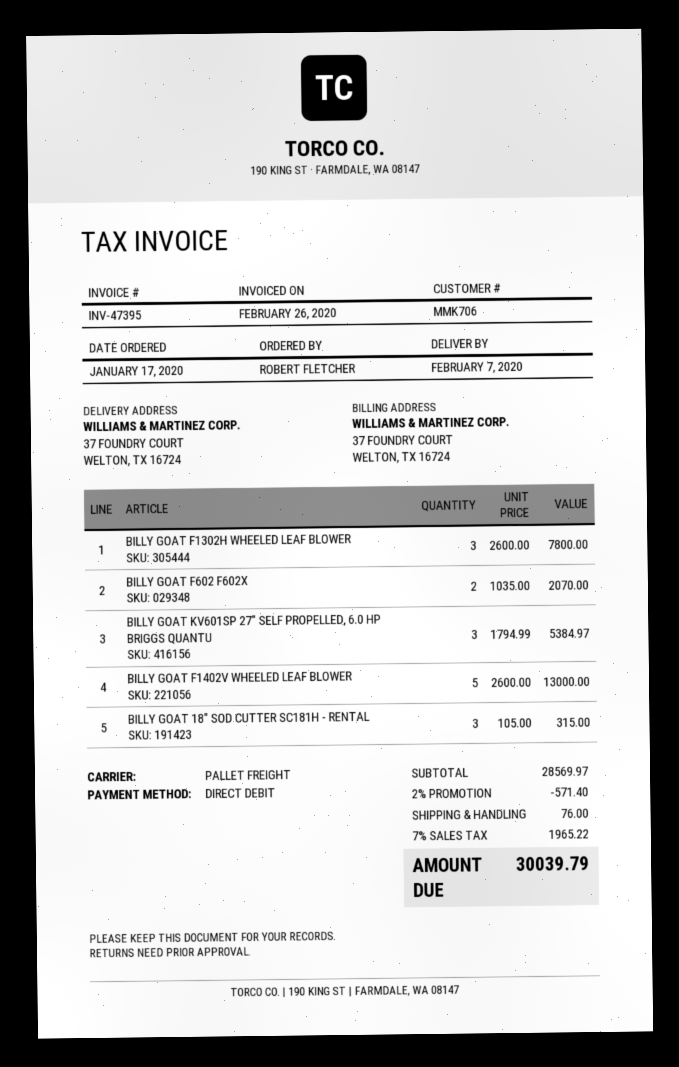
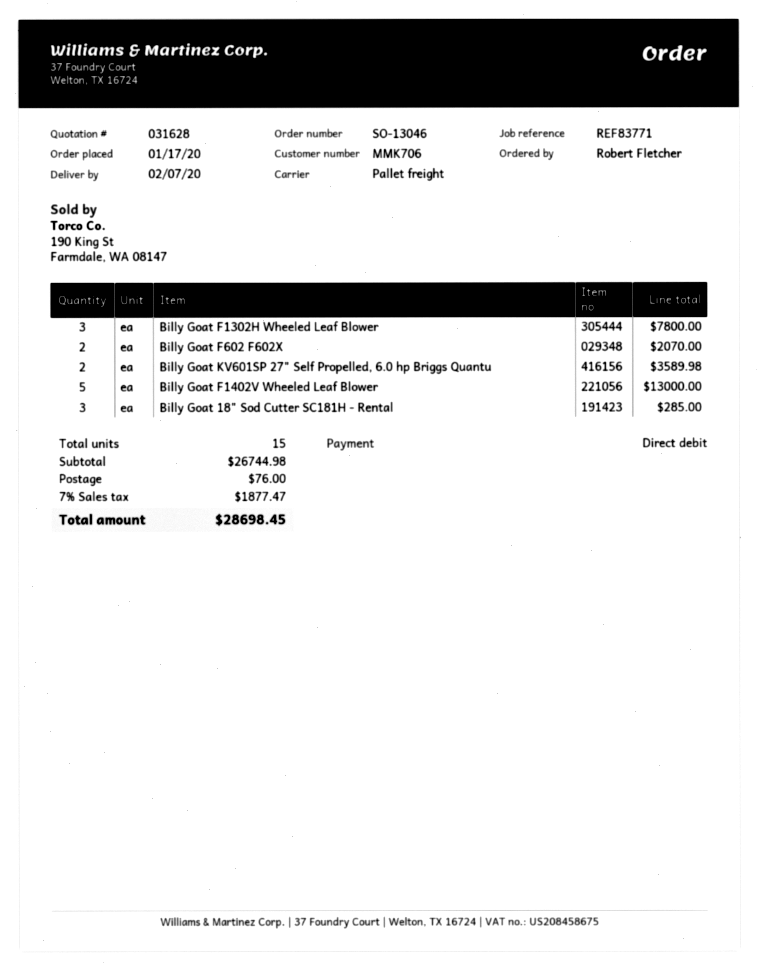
BILLY GOAT KV601SP 27" SELF PROPELLED, 6.0 HP BRIGGS QUANTU: 3 for 5384.97 -> 2 for 3589.98
BILLY GOAT 18" SOD CUTTER SC181H - RENTAL: 3 for 315.00 -> 3 for 285.00
subtotal: 28569.97 -> 26744.98
discount: 2% = 571.40 -> none
tax: 7% = 1965.22 -> 7% = 1877.47
total: 30039.79 -> 28698.45

